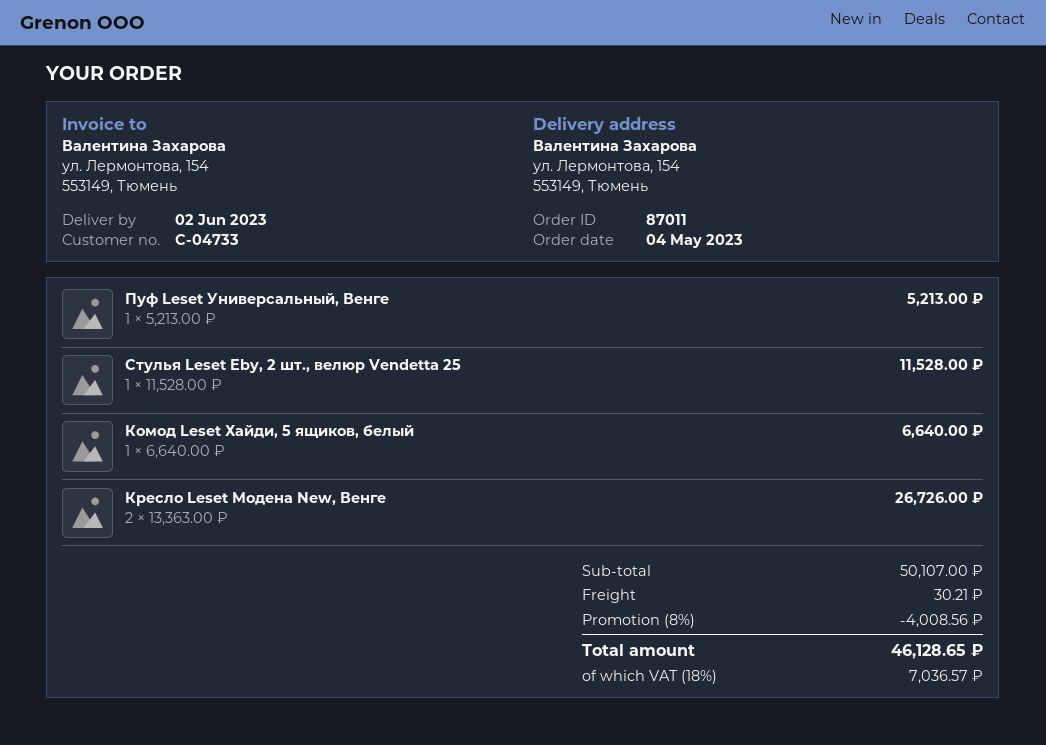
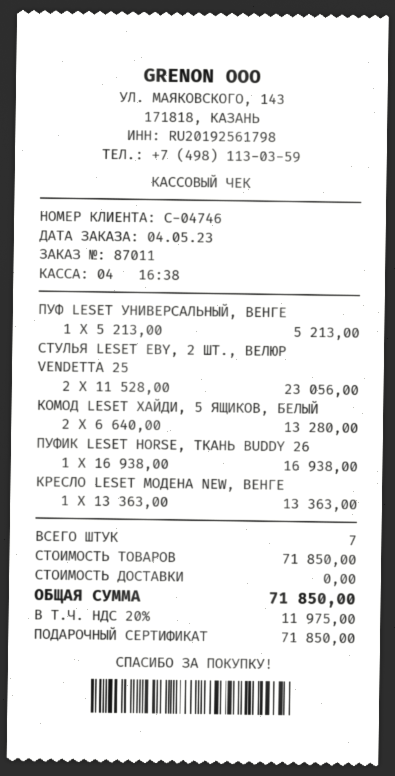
customer number: C-04733 -> C-04746
Стулья Leset Eby, 2 шт., велюр Vendetta 25: 1 x 11528.00 = 11528.00 -> 2 x 11528.00 = 23056.00
Комод Leset Хайди, 5 ящиков, белый: 1 x 6640.00 = 6640.00 -> 2 x 6640.00 = 13280.00
Кресло Leset Модена New, Венге: 2 x 13363.00 = 26726.00 -> 1 x 13363.00 = 13363.00
ПУФИК LESET HORSE, ТКАНЬ BUDDY 26: none -> 1 x 16938.00 = 16938.00
subtotal: 50107.00 -> 71850.00
discount: 8% = 4008.56 -> none
shipping: 30.21 -> 0.00
tax: 18% = 7036.57 -> 20% = 11975.00
total: 46128.65 -> 71850.00

